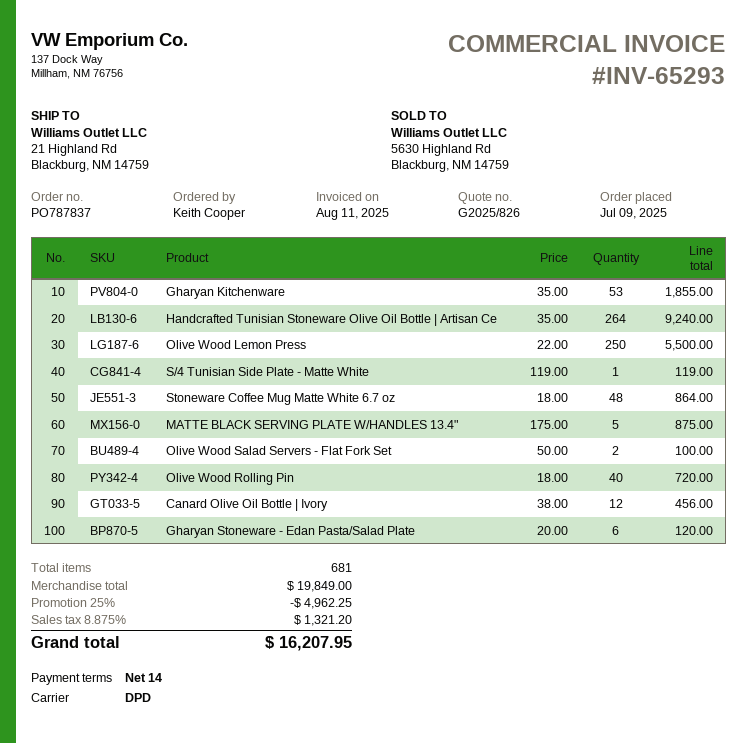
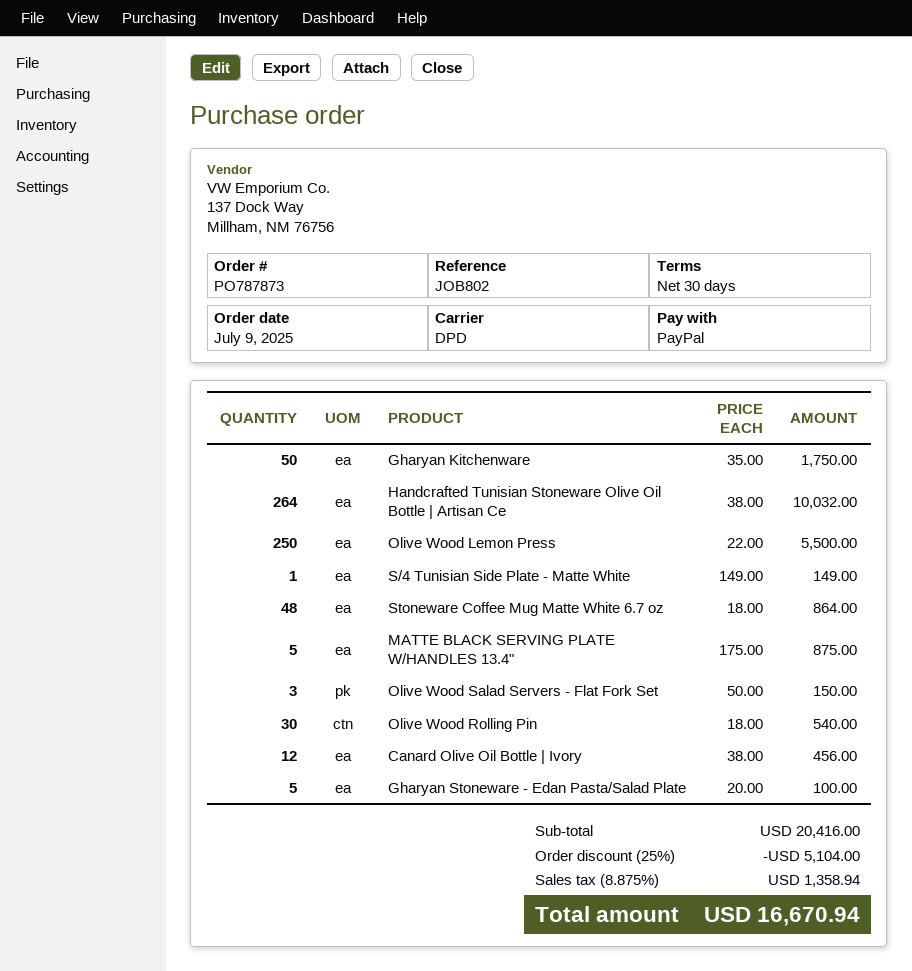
order number: PO787837 -> PO787873
payment terms: 14 days -> 30 days
Gharyan Kitchenware: 53 x 35.00 = 1855.00 -> 50 x 35.00 = 1750.00
Handcrafted Tunisian Stoneware Olive Oil Bottle | Artisan Ce: 264 x 35.00 = 9240.00 -> 264 x 38.00 = 10032.00
S/4 Tunisian Side Plate - Matte White: 1 x 119.00 = 119.00 -> 1 x 149.00 = 149.00
Olive Wood Salad Servers - Flat Fork Set: 2 x 50.00 = 100.00 -> 3 x 50.00 = 150.00
Olive Wood Rolling Pin: 40 x 18.00 = 720.00 -> 30 x 18.00 = 540.00
Gharyan Stoneware - Edan Pasta/Salad Plate: 6 x 20.00 = 120.00 -> 5 x 20.00 = 100.00
subtotal: 19849.00 -> 20416.00
discount: 25% = 4962.25 -> 25% = 5104.00
tax: 8.875% = 1321.20 -> 8.875% = 1358.94
total: 16207.95 -> 16670.94

